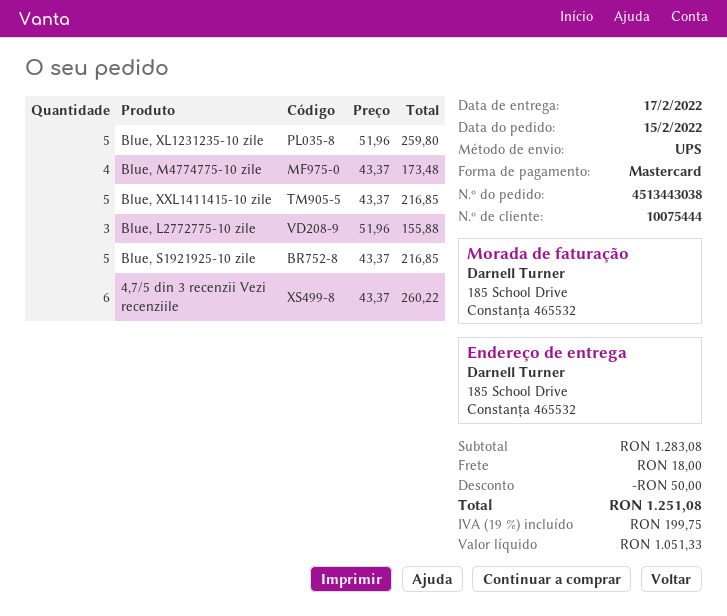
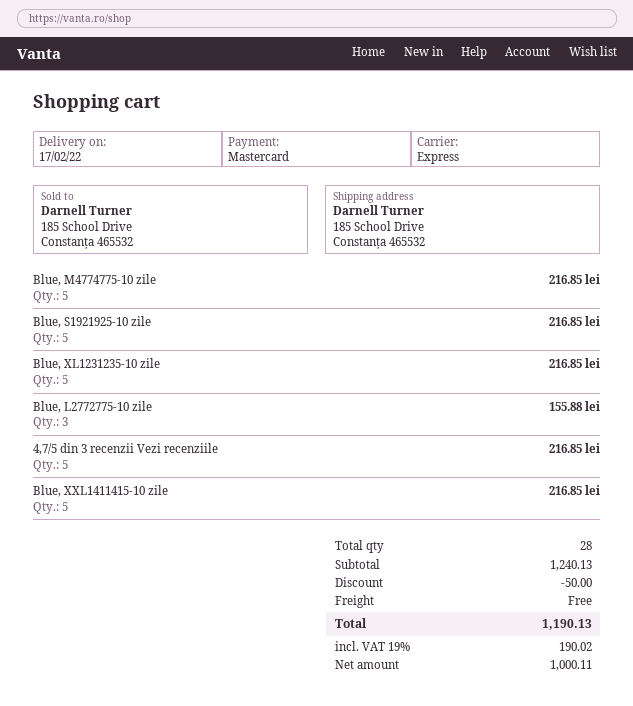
shipping method: UPS -> express
Blue, XL1231235-10 zile: 5 for 259.80 -> 5 for 216.85
Blue, M4774775-10 zile: 4 for 173.48 -> 5 for 216.85
4,7/5 din 3 recenzii Vezi recenziile: 6 for 260.22 -> 5 for 216.85
subtotal: 1283.08 -> 1240.13
shipping: 18.00 -> 0.00
net: 1051.33 -> 1000.11
tax: 19% = 199.75 -> 19% = 190.02
total: 1251.08 -> 1190.13

